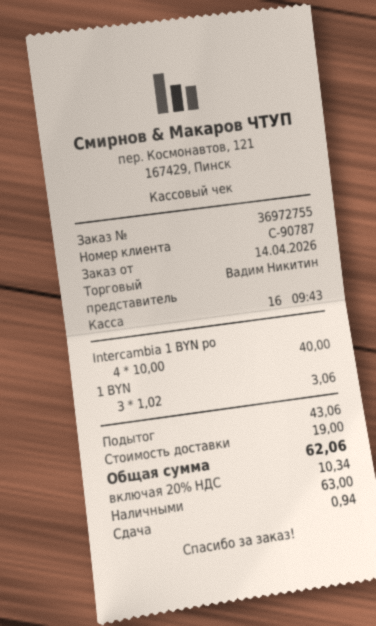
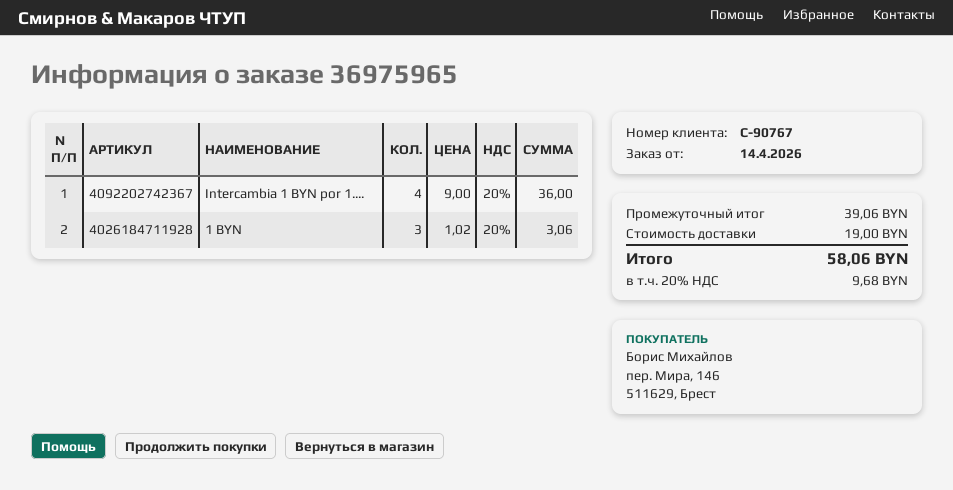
order number: 36972755 -> 36975965
customer number: C-90787 -> C-90767
Intercambia 1 BYN po: 4 x 10.00 = 40.00 -> 4 x 9.00 = 36.00
subtotal: 43.06 -> 39.06
tax: 20% = 10.34 -> 20% = 9.68
total: 62.06 -> 58.06

